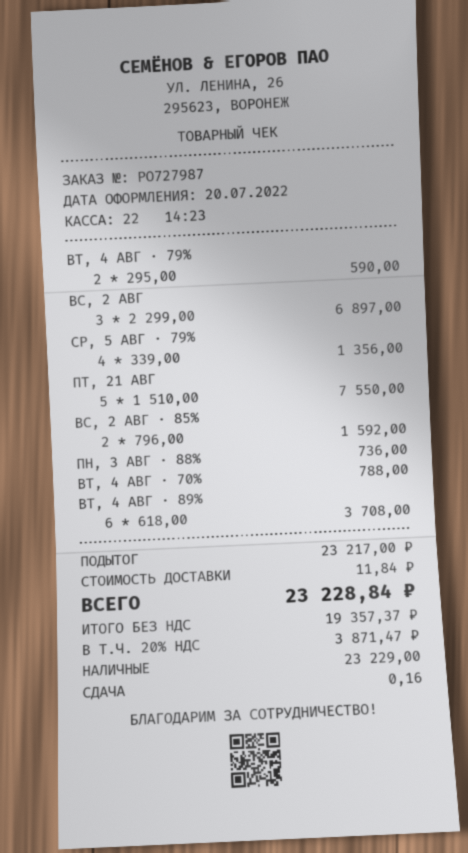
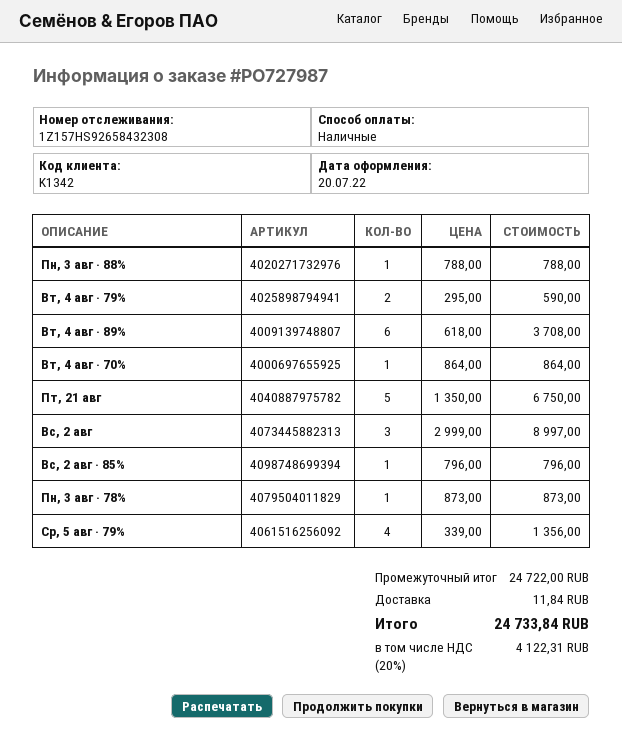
ВС, 2 АВГ: 3 x 2299.00 = 6897.00 -> 3 x 2999.00 = 8997.00
ПТ, 21 АВГ: 5 x 1510.00 = 7550.00 -> 5 x 1350.00 = 6750.00
ВС, 2 АВГ · 85%: 2 x 796.00 = 1592.00 -> 1 x 796.00 = 796.00
ПН, 3 АВГ · 88%: 1 x 736.00 = 736.00 -> 1 x 788.00 = 788.00
ВТ, 4 АВГ · 70%: 1 x 788.00 = 788.00 -> 1 x 864.00 = 864.00
Пн, 3 авг · 78%: none -> 1 x 873.00 = 873.00
subtotal: 23217.00 -> 24722.00
tax: 20% = 3871.47 -> 20% = 4122.31
total: 23228.84 -> 24733.84

